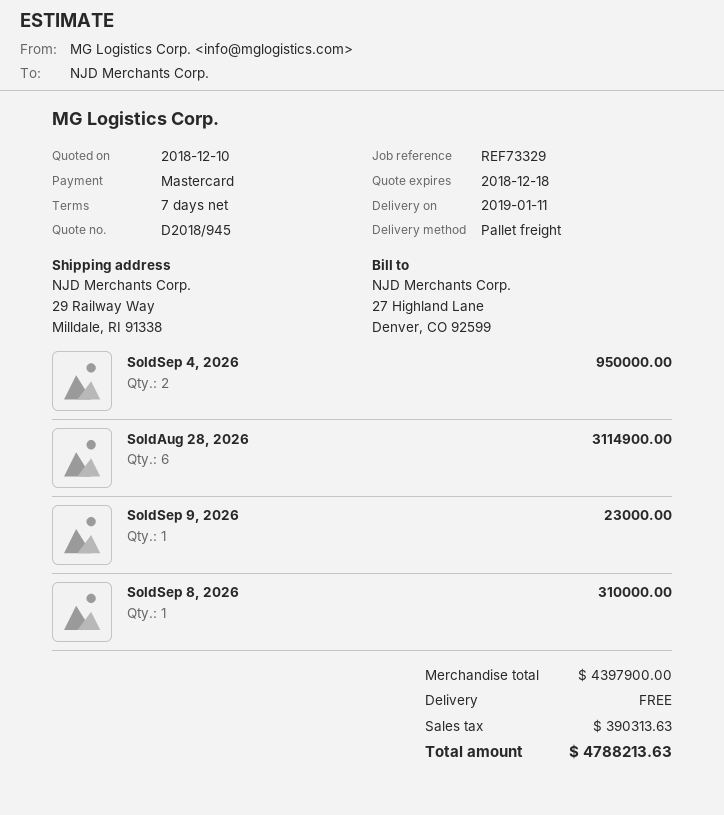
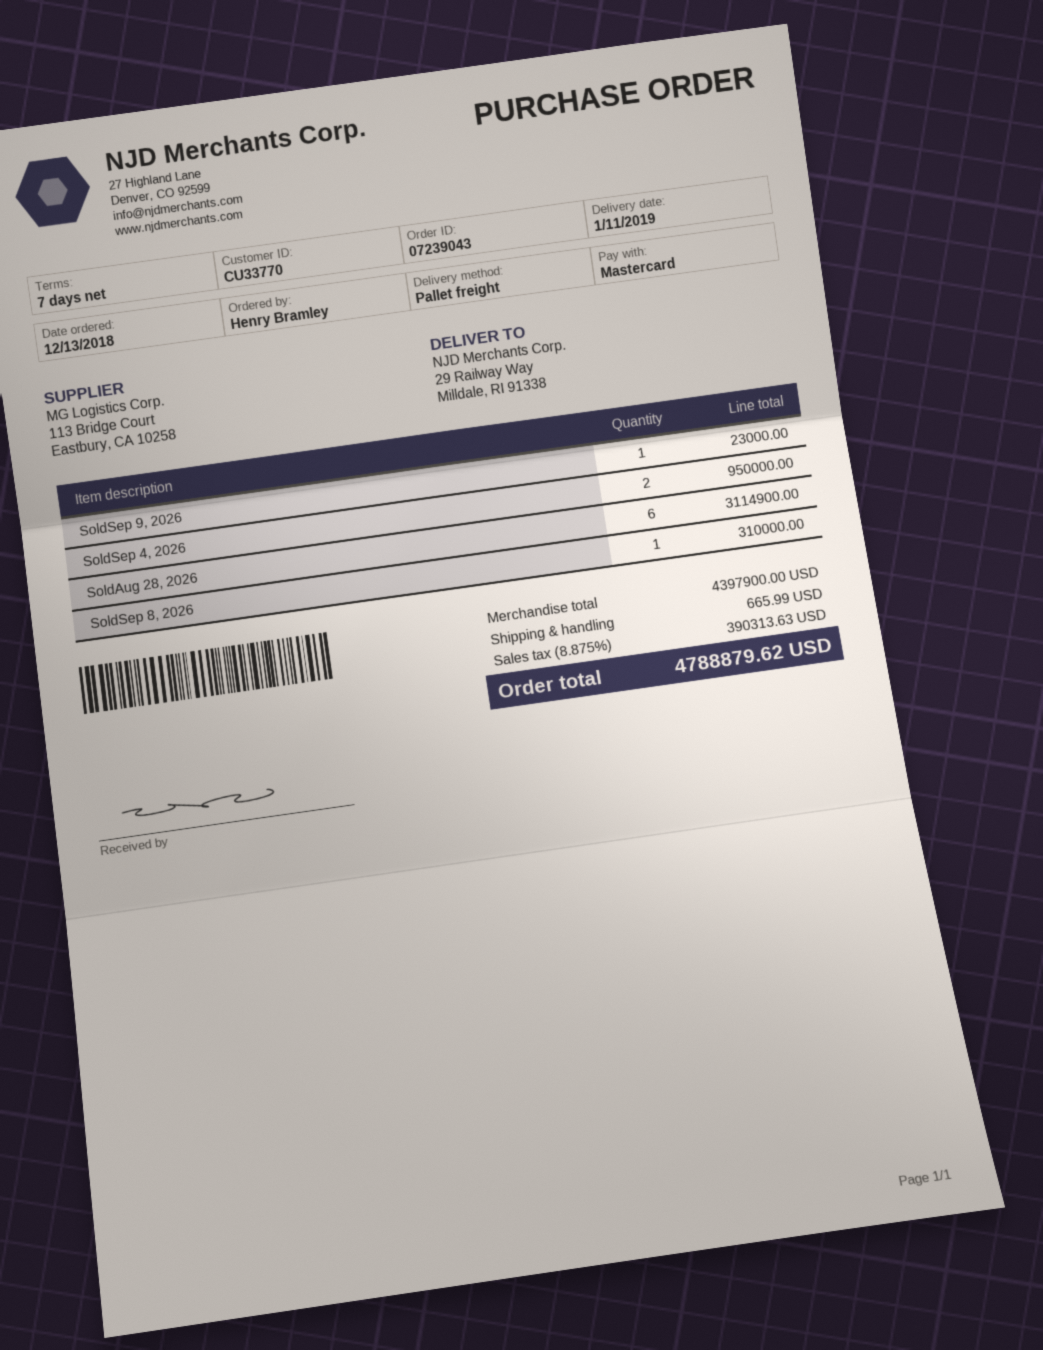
shipping: 0.00 -> 665.99
total: 4788213.63 -> 4788879.62

